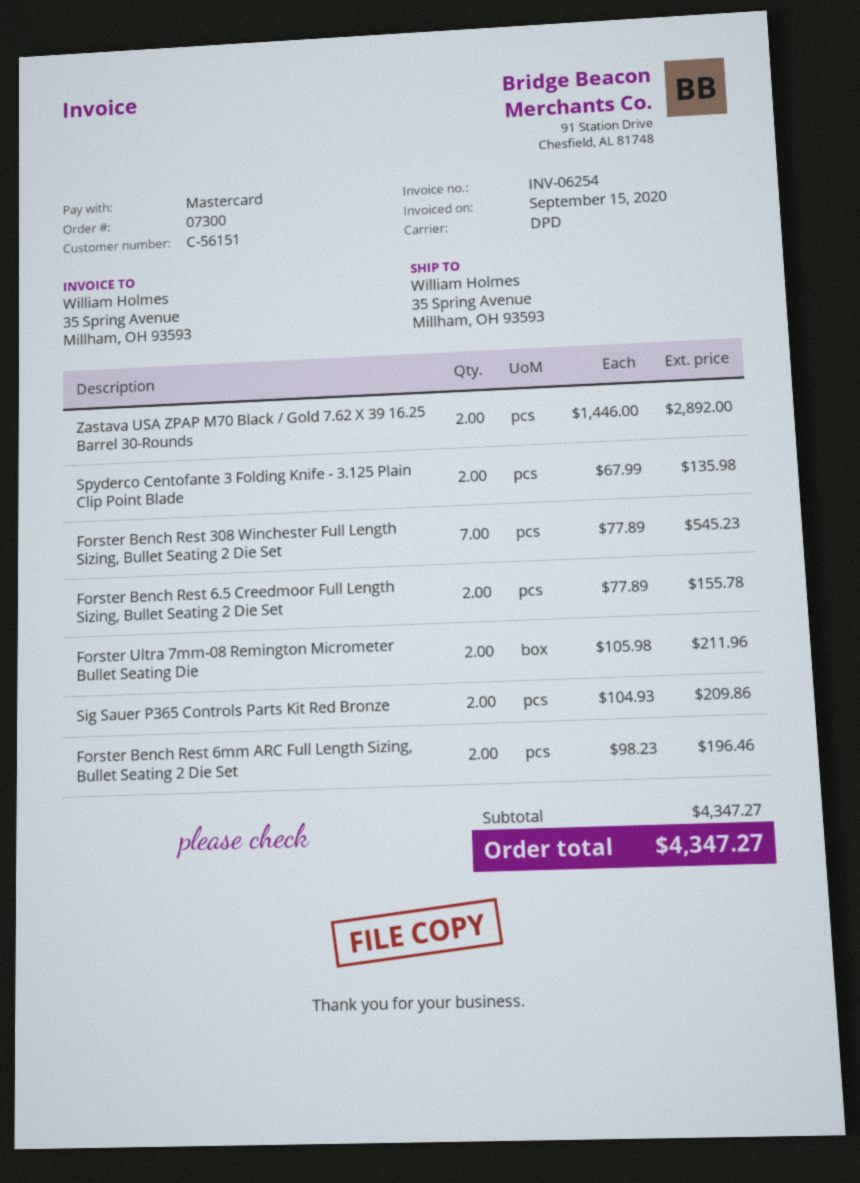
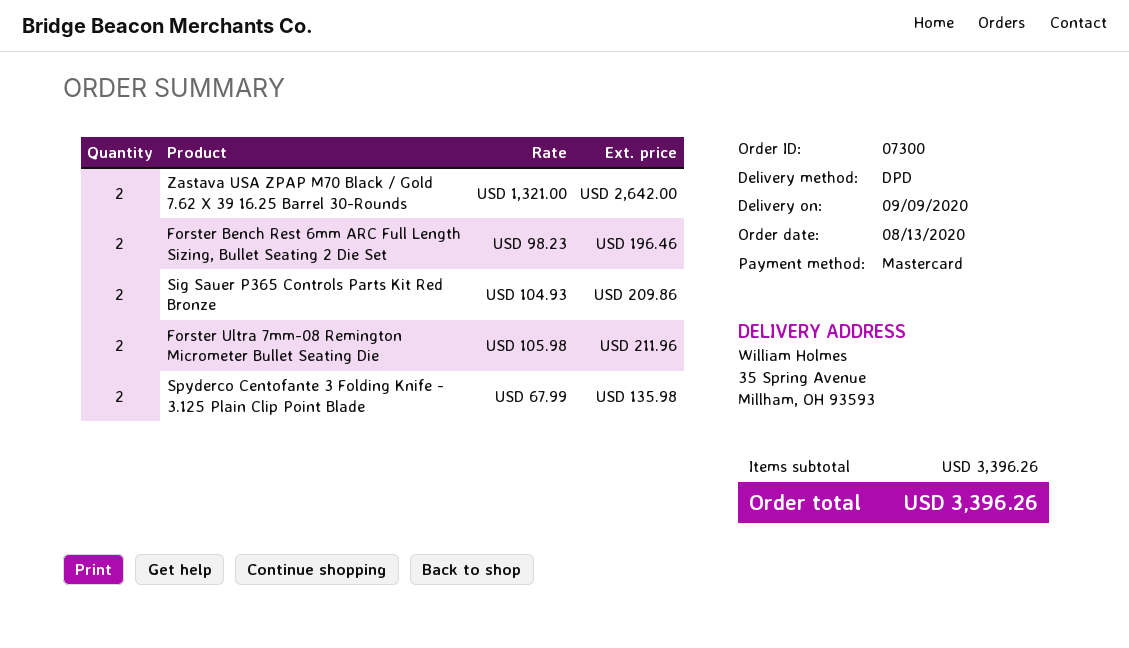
Zastava USA ZPAP M70 Black / Gold 7.62 X 39 16.25 Barrel 30-Rounds: 2 x 1446.00 = 2892.00 -> 2 x 1321.00 = 2642.00
Forster Bench Rest 308 Winchester Full Length Sizing, Bullet Seating 2 Die Set: 7 x 77.89 = 545.23 -> none
Forster Bench Rest 6.5 Creedmoor Full Length Sizing, Bullet Seating 2 Die Set: 2 x 77.89 = 155.78 -> none
subtotal: 4347.27 -> 3396.26
total: 4347.27 -> 3396.26

